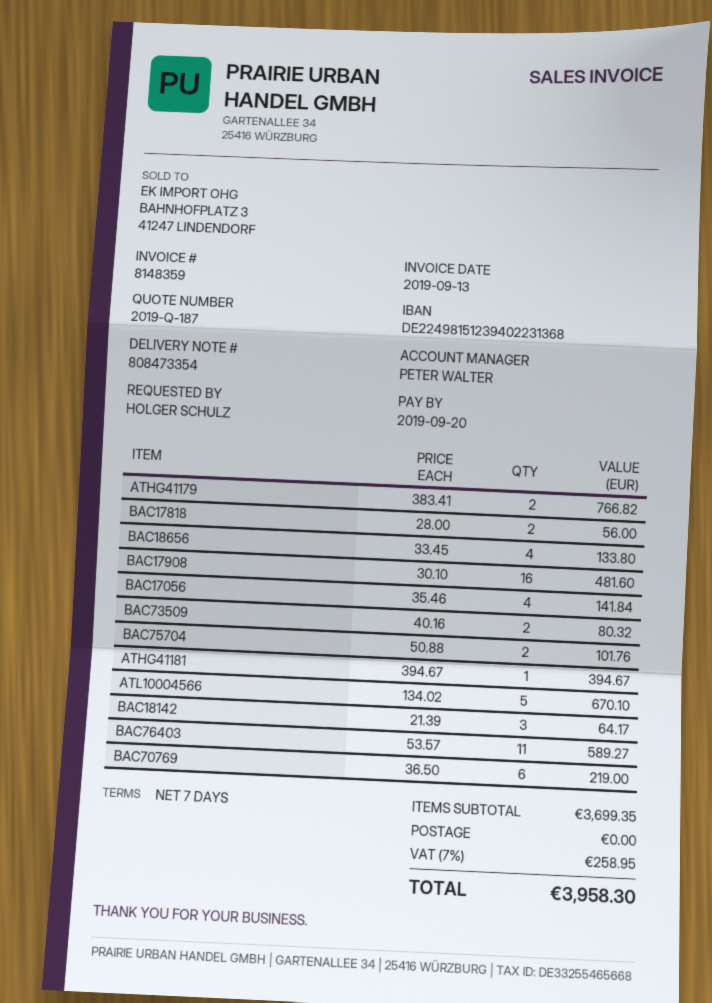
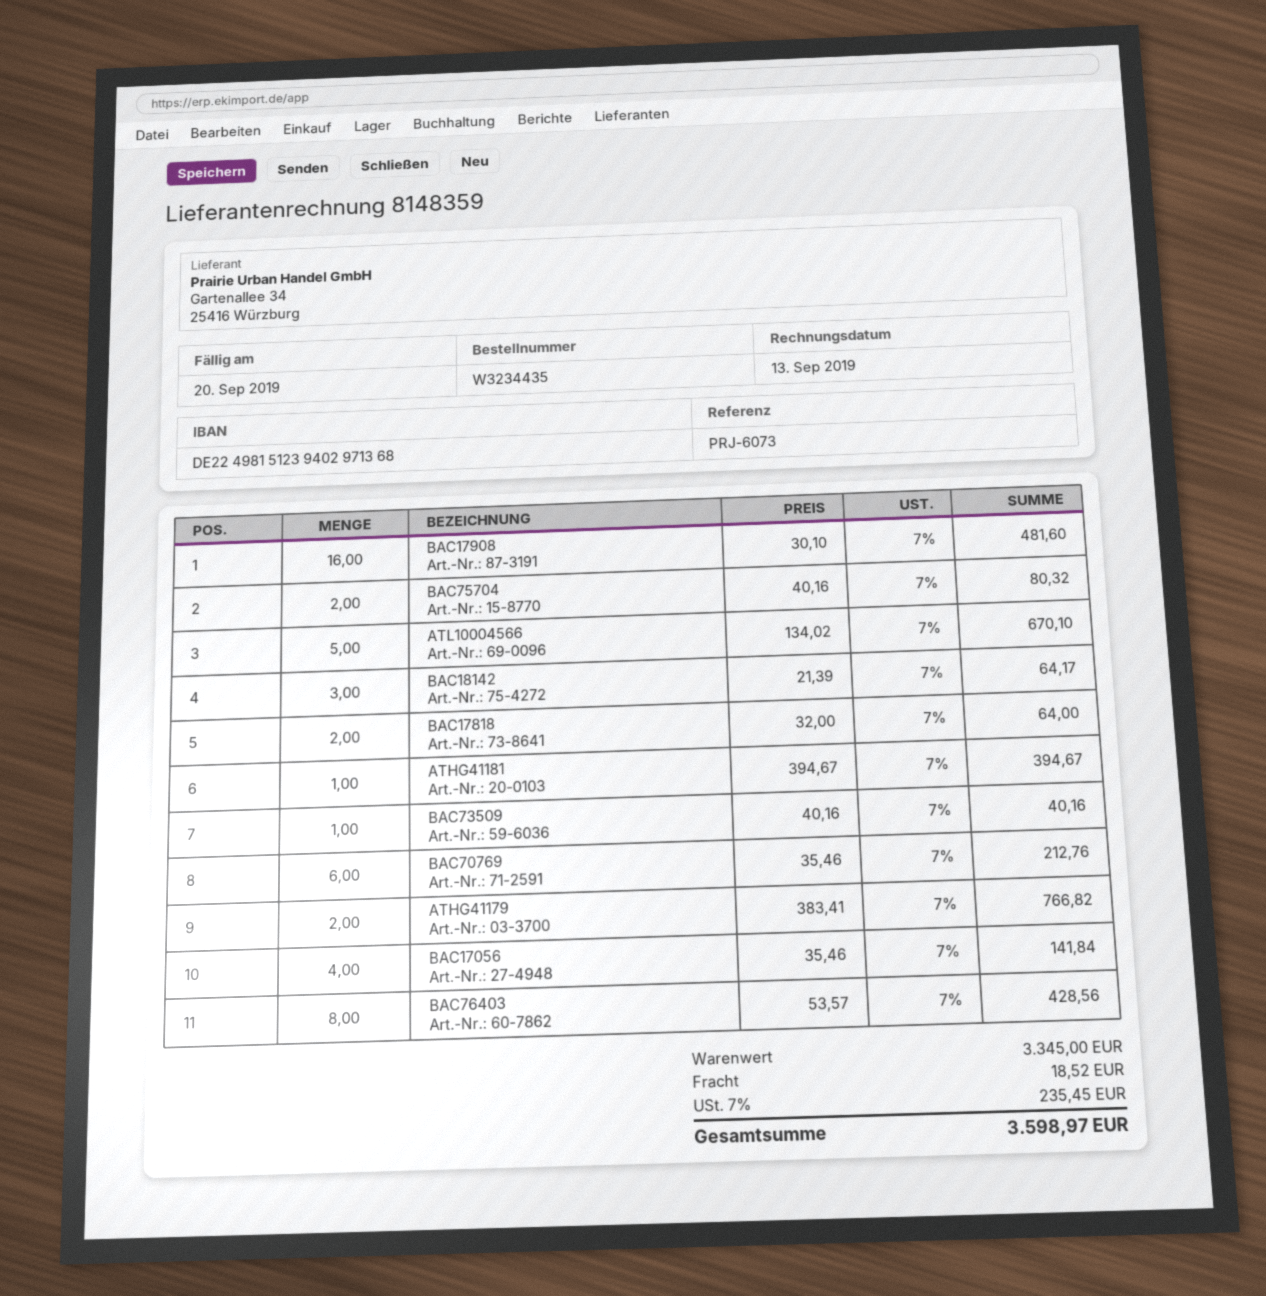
bank account: DE22498151239402231368 -> DE22498151239402971368
BAC17818: 2 x 28.00 = 56.00 -> 2 x 32.00 = 64.00
BAC18656: 4 x 33.45 = 133.80 -> none
BAC73509: 2 x 40.16 = 80.32 -> 1 x 40.16 = 40.16
BAC75704: 2 x 50.88 = 101.76 -> 2 x 40.16 = 80.32
BAC76403: 11 x 53.57 = 589.27 -> 8 x 53.57 = 428.56
BAC70769: 6 x 36.50 = 219.00 -> 6 x 35.46 = 212.76
subtotal: 3699.35 -> 3345.00
shipping: 0.00 -> 18.52
tax: 7% = 258.95 -> 7% = 235.45
total: 3958.30 -> 3598.97

